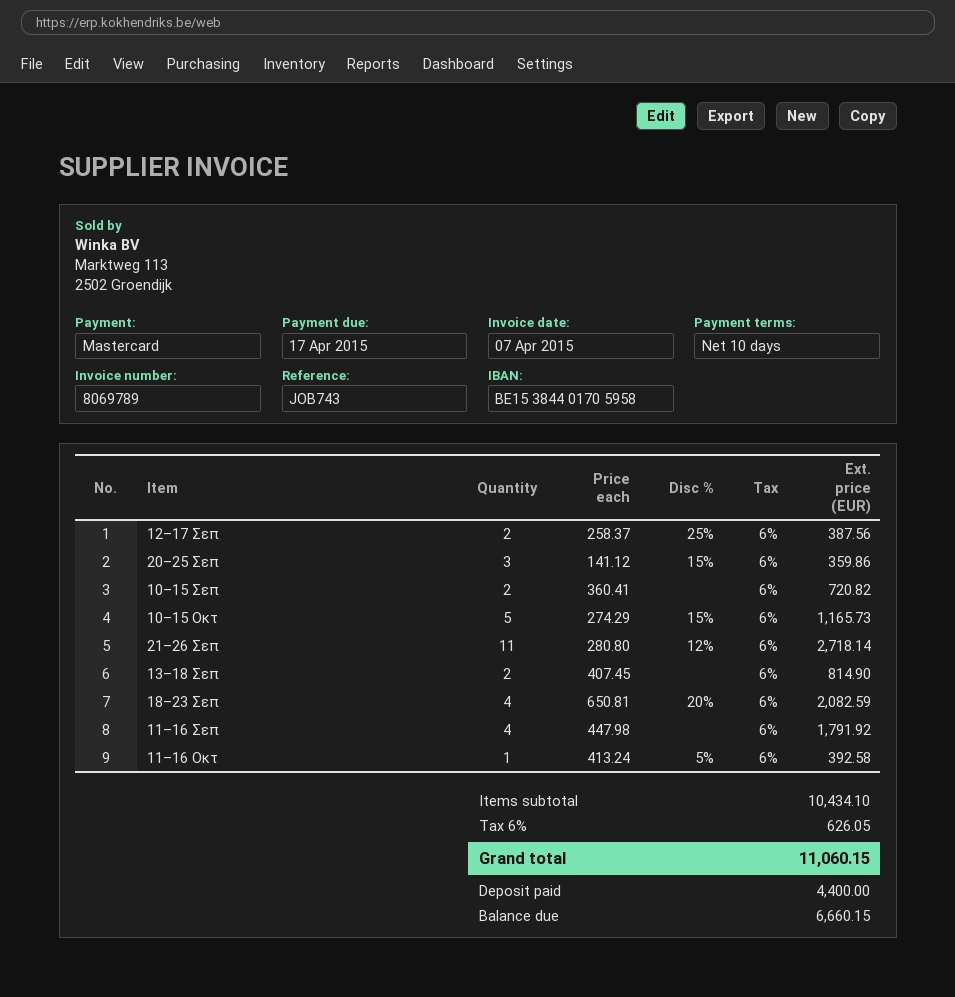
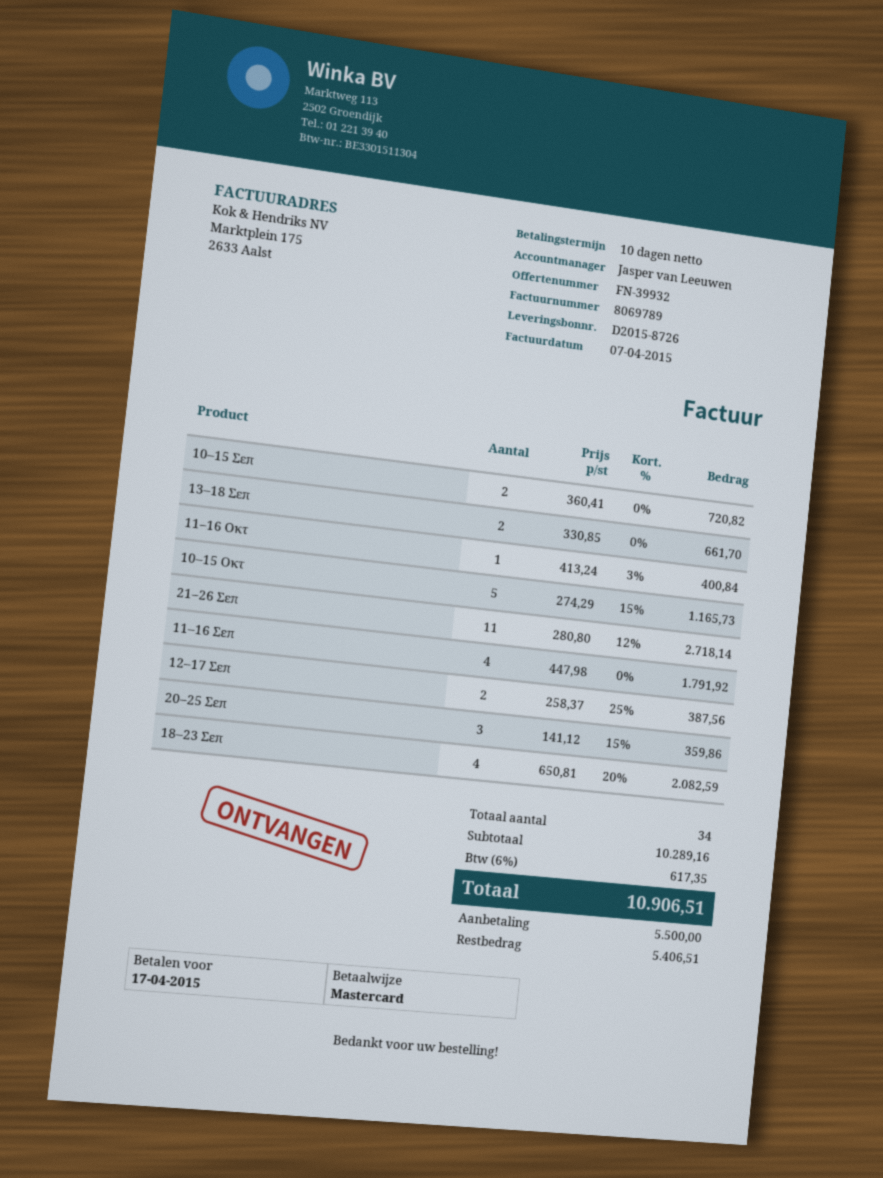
13–18 Σεπ: 2 x 407.45 = 814.90 -> 2 x 330.85 = 661.70
11–16 Οκτ: 1 x 413.24 - 5% = 392.58 -> 1 x 413.24 - 3% = 400.84
subtotal: 10434.10 -> 10289.16
tax: 6% = 626.05 -> 6% = 617.35
total: 11060.15 -> 10906.51
deposit: 4400.00 -> 5500.00
balance: 6660.15 -> 5406.51

